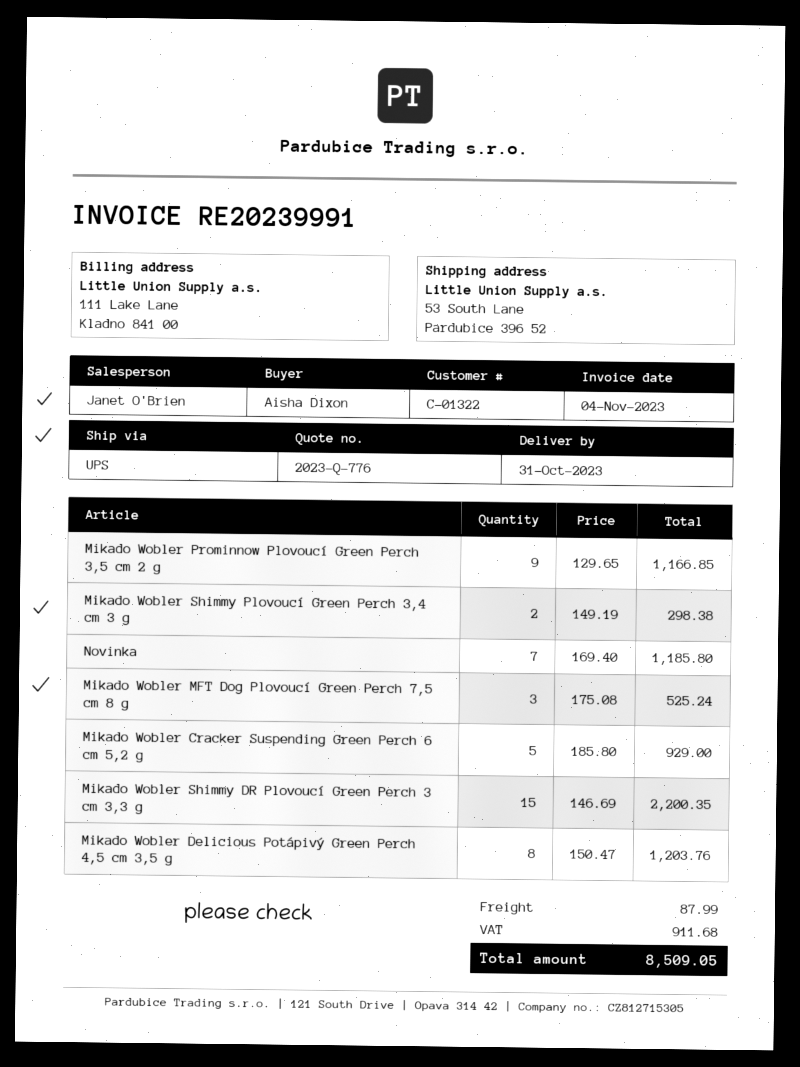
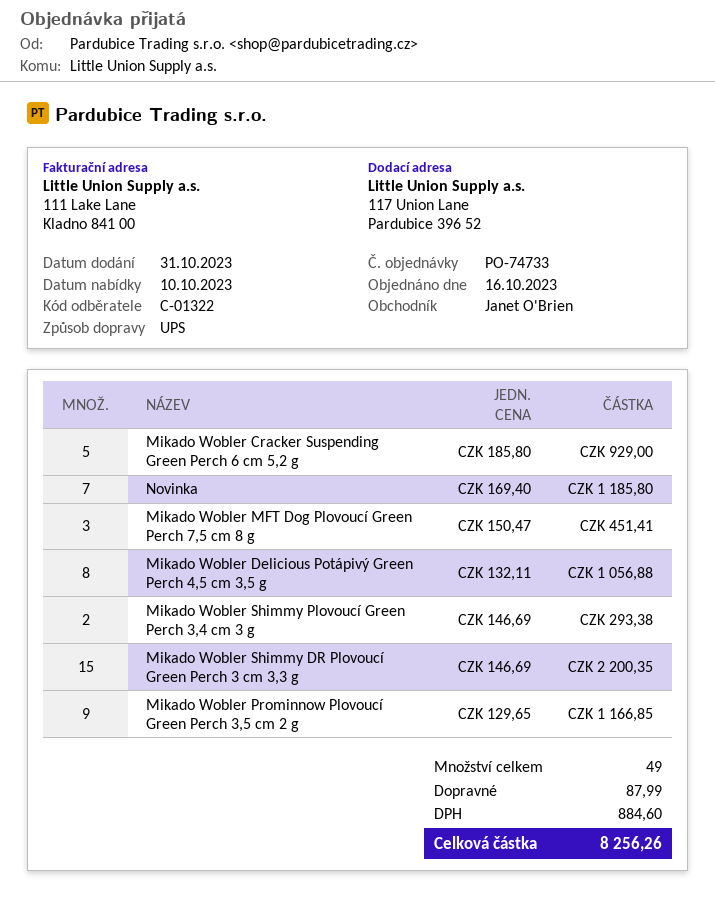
ship to: 53 South Lane, Pardubice 396 52 -> 117 Union Lane, Pardubice 396 52
Mikado Wobler Shimmy Plovoucí Green Perch 3,4 cm 3 g: 2 x 149.19 = 298.38 -> 2 x 146.69 = 293.38
Mikado Wobler MFT Dog Plovoucí Green Perch 7,5 cm 8 g: 3 x 175.08 = 525.24 -> 3 x 150.47 = 451.41
Mikado Wobler Delicious Potápivý Green Perch 4,5 cm 3,5 g: 8 x 150.47 = 1203.76 -> 8 x 132.11 = 1056.88
tax: 911.68 -> 884.60
total: 8509.05 -> 8256.26

